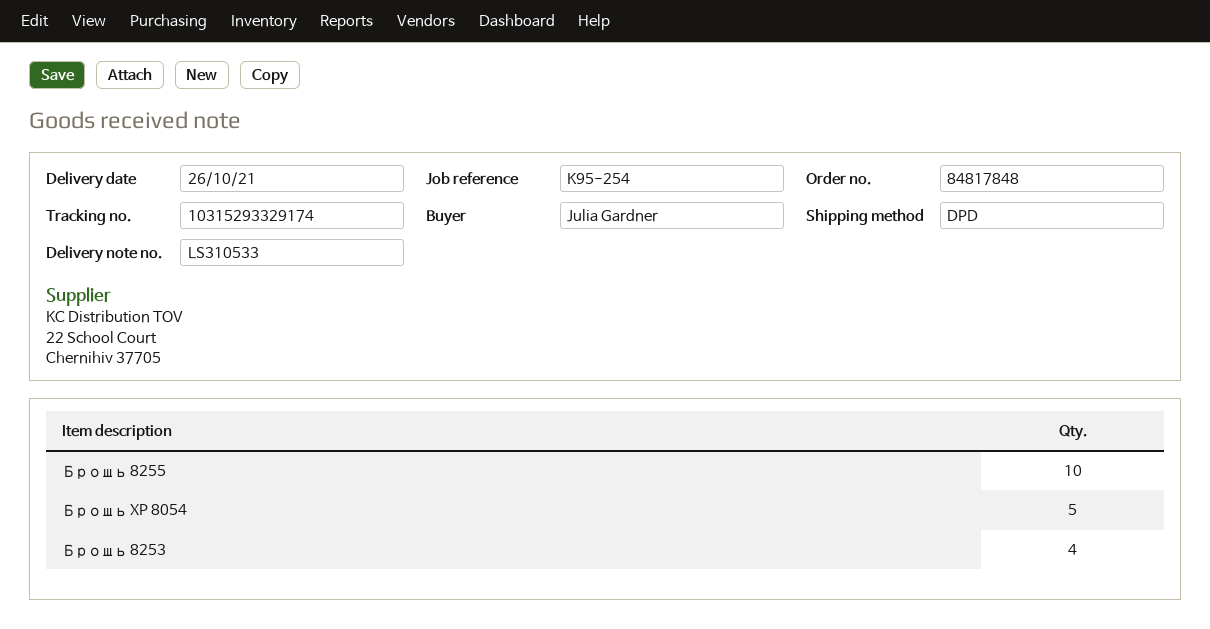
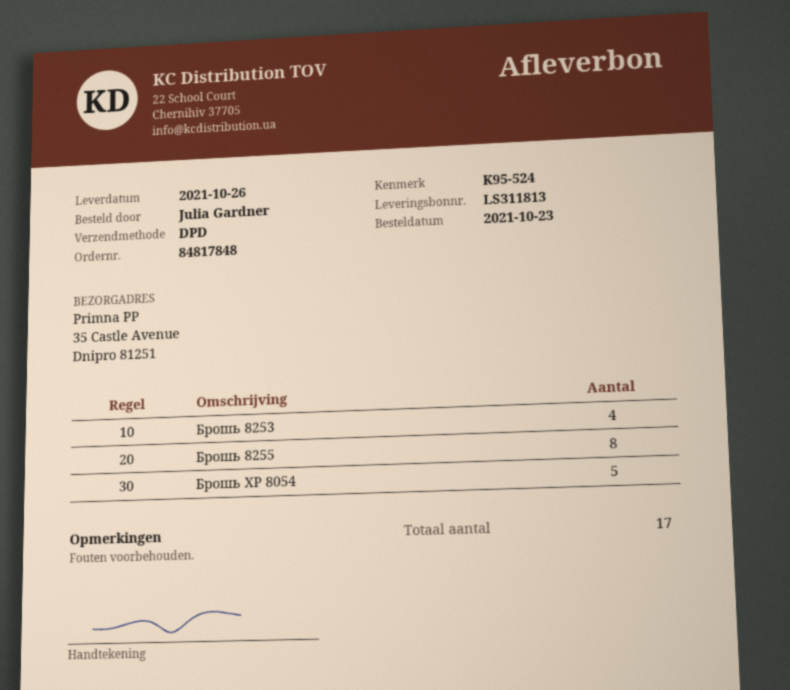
delivery note number: LS310533 -> LS311813
reference: K95-254 -> K95-524
Брошь 8255: 10 -> 8

